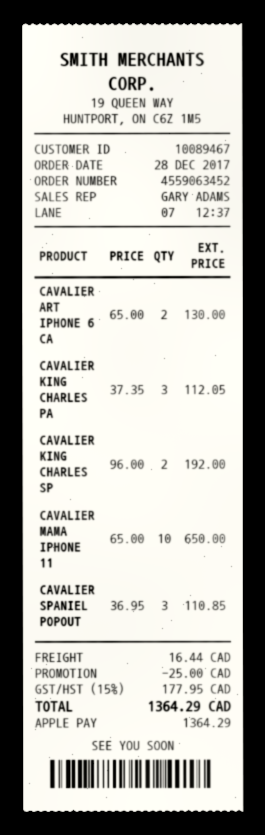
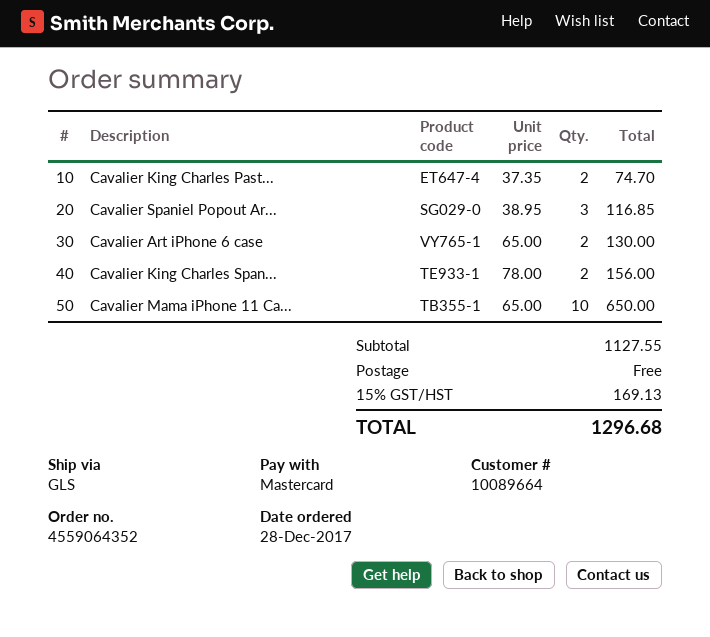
order number: 4559063452 -> 4559064352
customer number: 10089467 -> 10089664
payment method: Apple Pay -> Mastercard
CAVALIER KING CHARLES PA: 3 x 37.35 = 112.05 -> 2 x 37.35 = 74.70
CAVALIER KING CHARLES SP: 2 x 96.00 = 192.00 -> 2 x 78.00 = 156.00
CAVALIER SPANIEL POPOUT: 3 x 36.95 = 110.85 -> 3 x 38.95 = 116.85
discount: 25.00 -> none
shipping: 16.44 -> 0.00
tax: 15% = 177.95 -> 15% = 169.13
total: 1364.29 -> 1296.68

